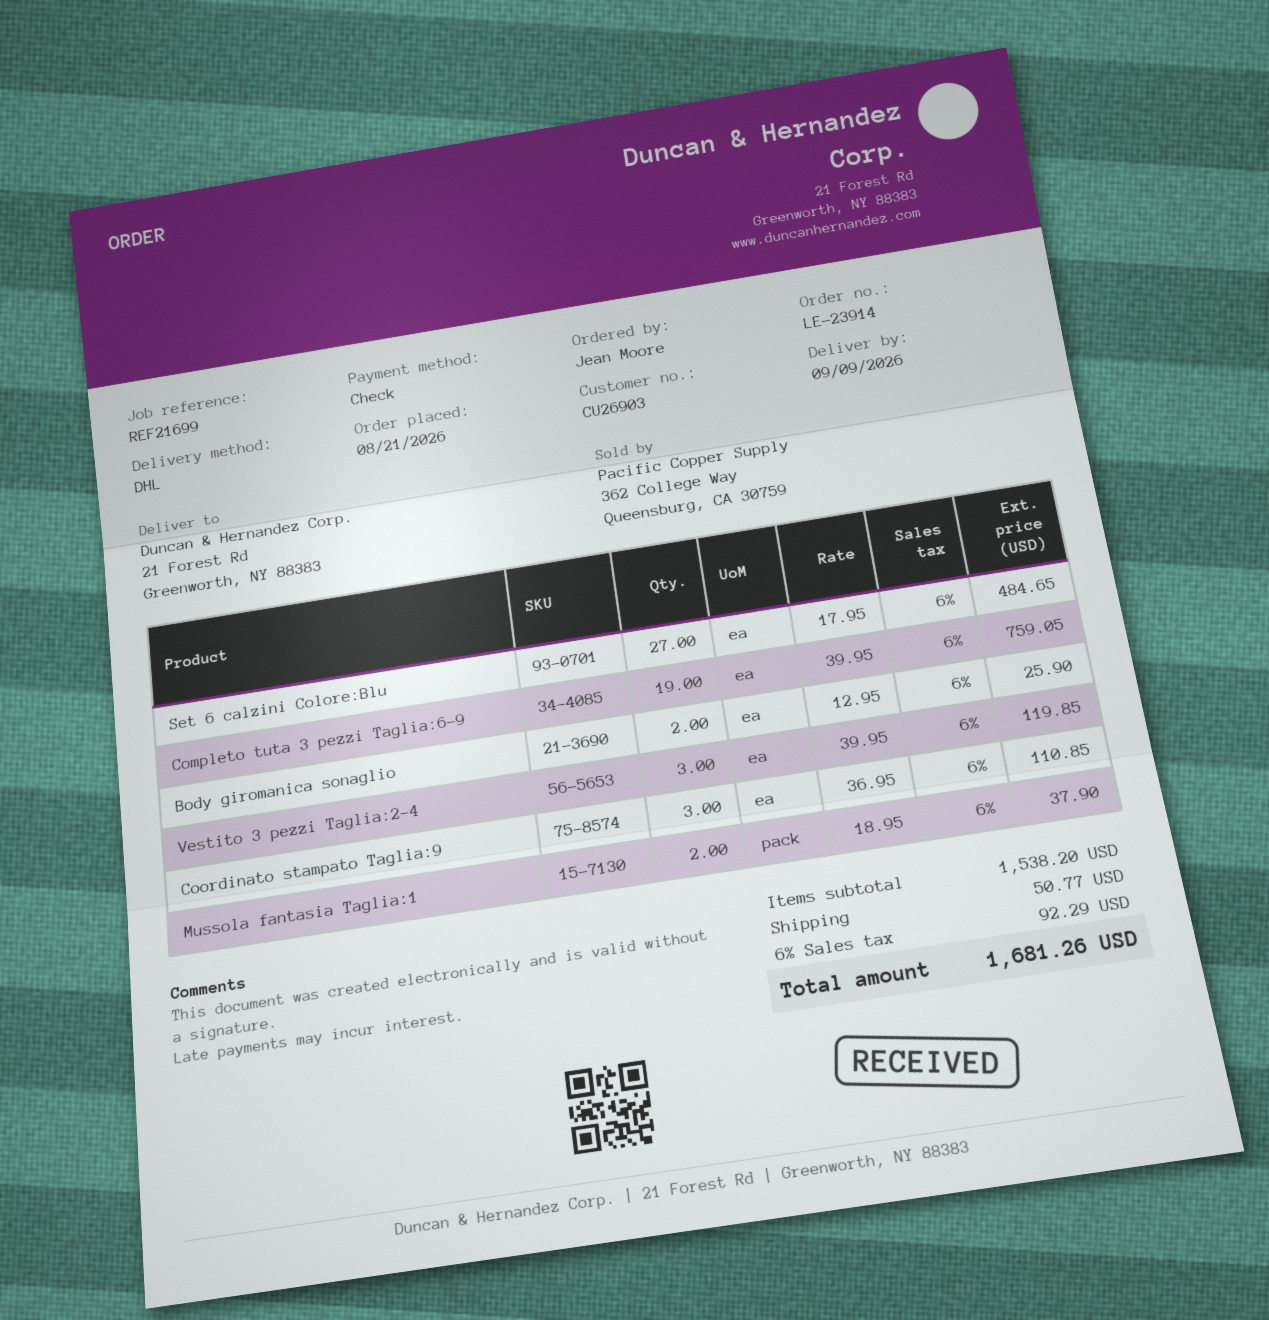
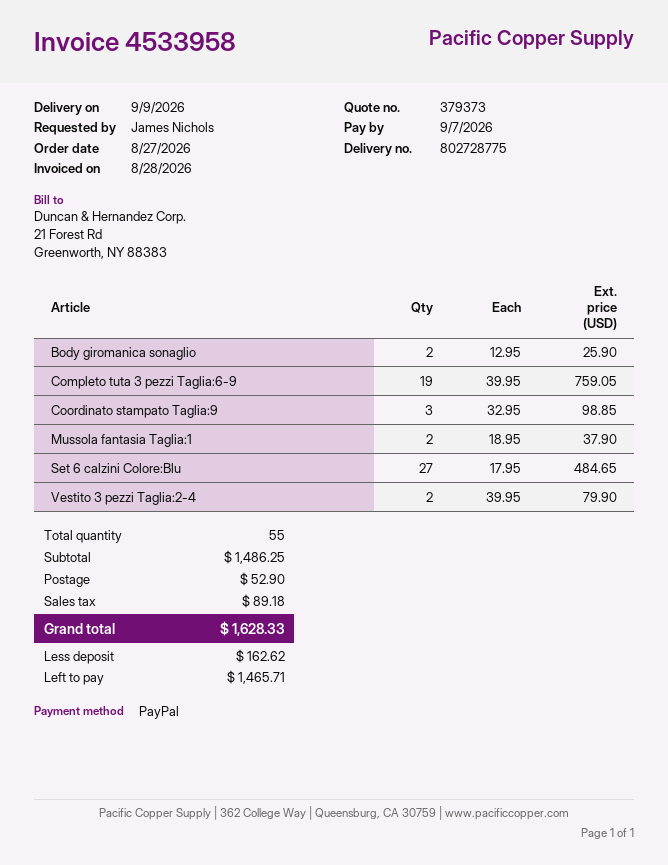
order date: 2026-08-21 -> 2026-08-27
ordered by: Jean Moore -> James Nichols
payment method: cheque -> PayPal
Vestito 3 pezzi Taglia:2-4: 3 x 39.95 = 119.85 -> 2 x 39.95 = 79.90
Coordinato stampato Taglia:9: 3 x 36.95 = 110.85 -> 3 x 32.95 = 98.85
subtotal: 1538.20 -> 1486.25
shipping: 50.77 -> 52.90
tax: 92.29 -> 89.18
total: 1681.26 -> 1628.33

